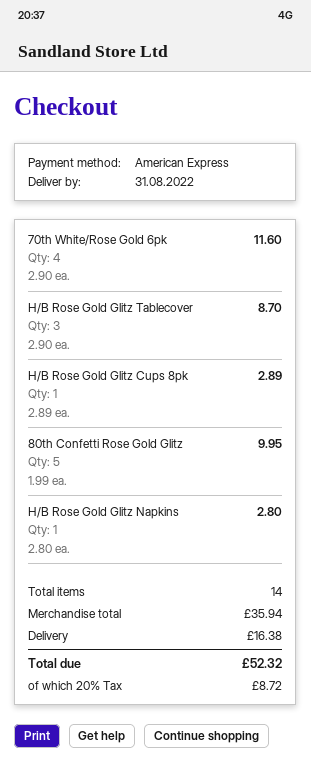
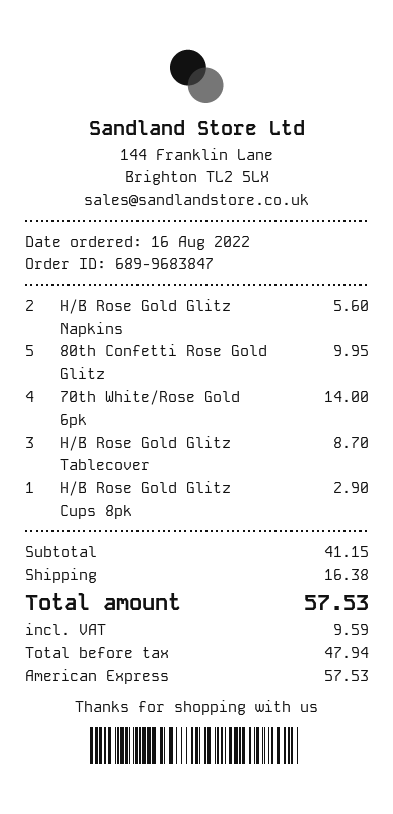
70th White/Rose Gold 6pk: 4 for 11.60 -> 4 for 14.00
H/B Rose Gold Glitz Cups 8pk: 1 for 2.89 -> 1 for 2.90
H/B Rose Gold Glitz Napkins: 1 for 2.80 -> 2 for 5.60
subtotal: 35.94 -> 41.15
tax: 8.72 -> 9.59
total: 52.32 -> 57.53

